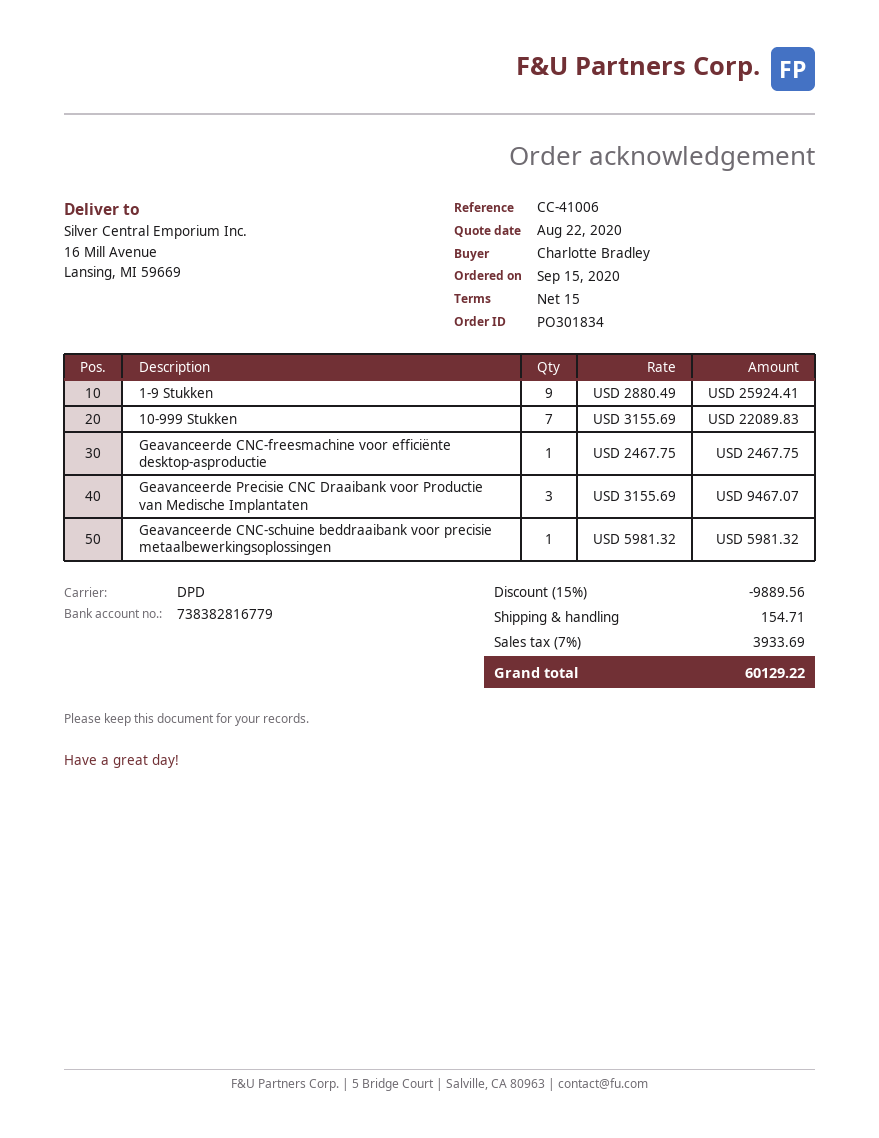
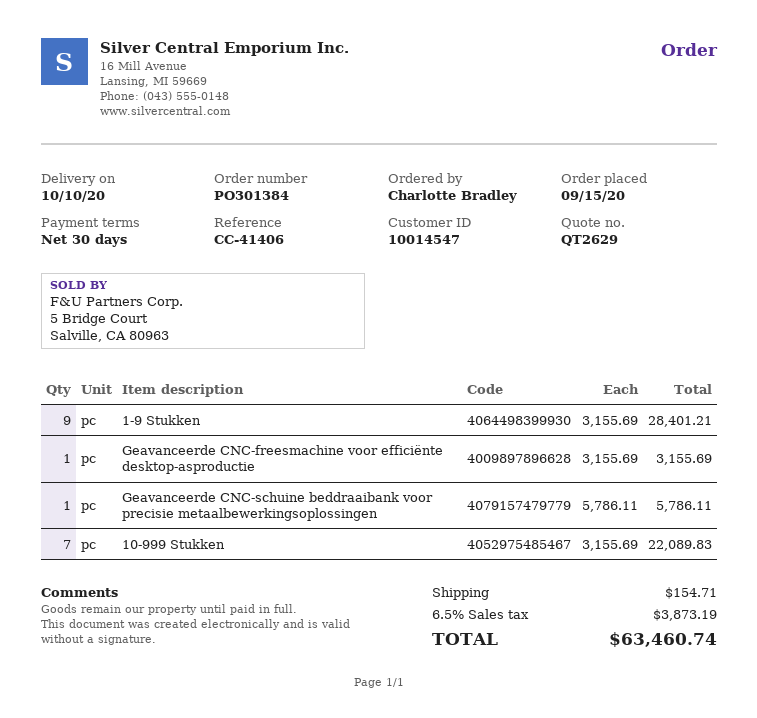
order number: PO301834 -> PO301384
payment terms: 15 days -> 30 days
reference: CC-41006 -> CC-41406
1-9 Stukken: 9 x 2880.49 = 25924.41 -> 9 x 3155.69 = 28401.21
Geavanceerde CNC-freesmachine voor efficiënte desktop-asproductie: 1 x 2467.75 = 2467.75 -> 1 x 3155.69 = 3155.69
Geavanceerde Precisie CNC Draaibank voor Productie van Medische Implantaten: 3 x 3155.69 = 9467.07 -> none
Geavanceerde CNC-schuine beddraaibank voor precisie metaalbewerkingsoplossingen: 1 x 5981.32 = 5981.32 -> 1 x 5786.11 = 5786.11
discount: 15% = 9889.56 -> none
tax: 7% = 3933.69 -> 6.5% = 3873.19
total: 60129.22 -> 63460.74

